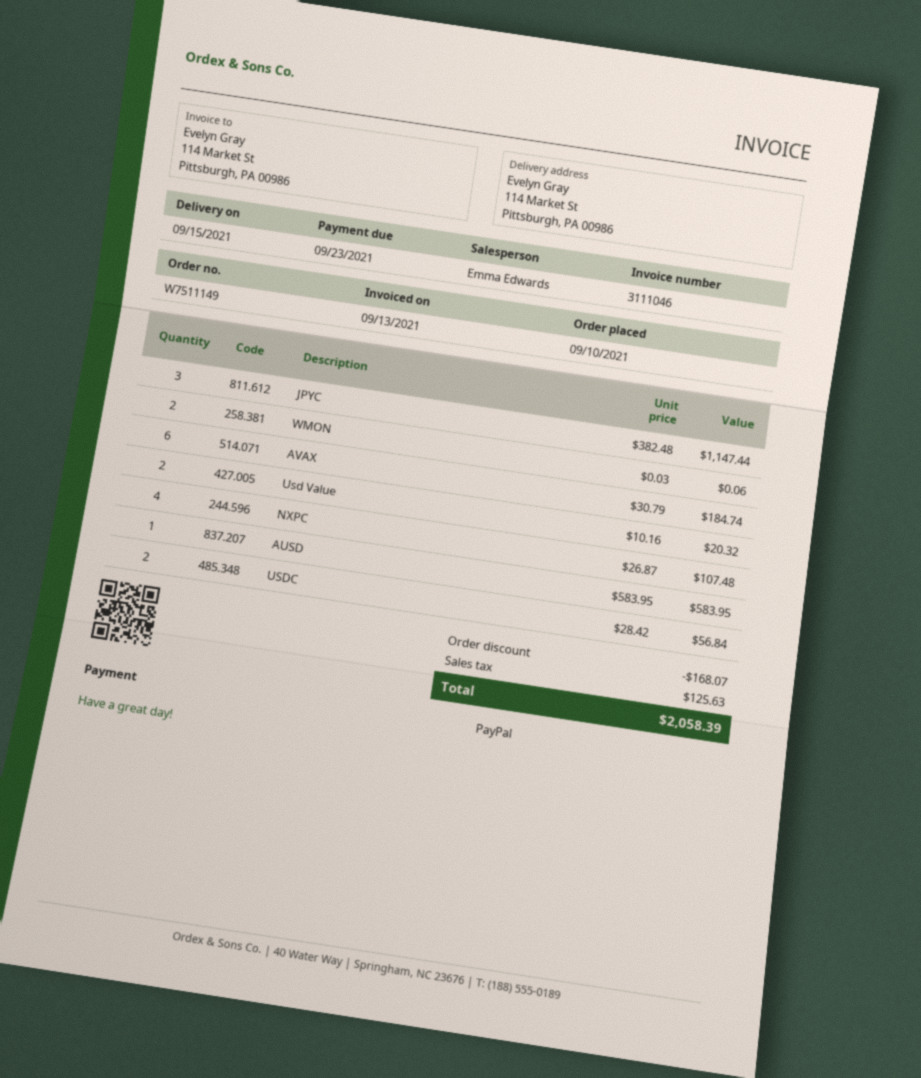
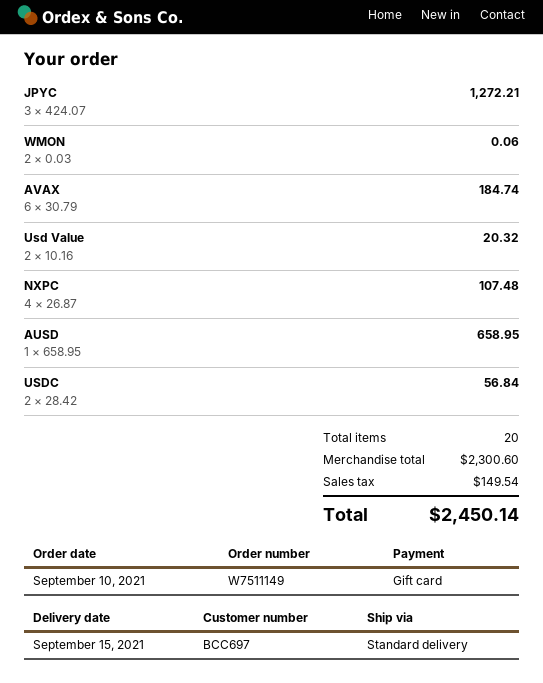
payment method: PayPal -> gift card
JPYC: 3 x 382.48 = 1147.44 -> 3 x 424.07 = 1272.21
AUSD: 1 x 583.95 = 583.95 -> 1 x 658.95 = 658.95
discount: 168.07 -> none
tax: 125.63 -> 149.54
total: 2058.39 -> 2450.14

